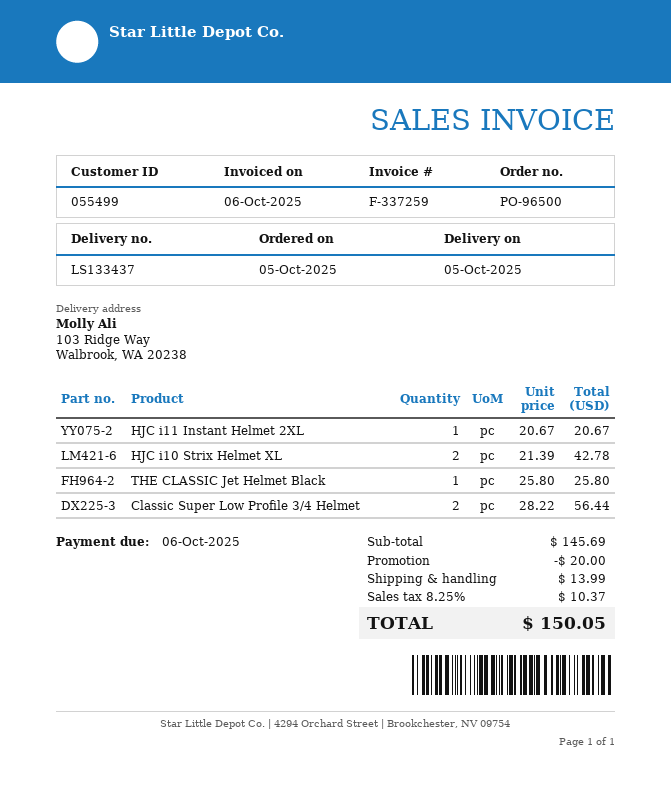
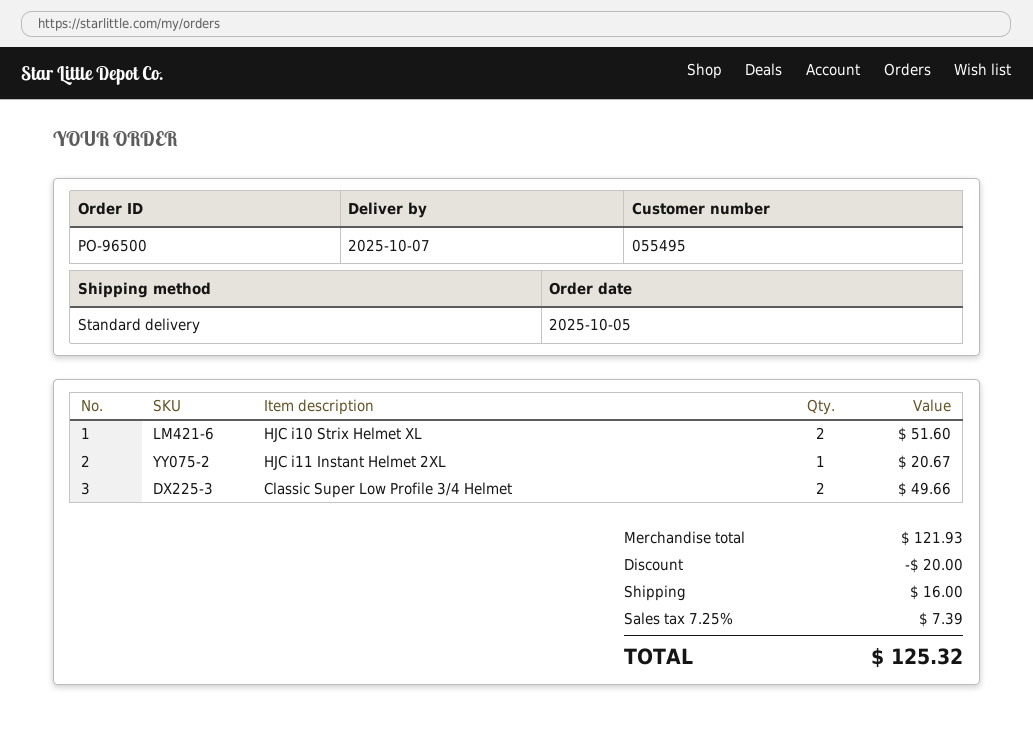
delivery date: 2025-10-05 -> 2025-10-07
customer number: 055499 -> 055495
HJC i10 Strix Helmet XL: 2 for 42.78 -> 2 for 51.60
THE CLASSIC Jet Helmet Black: 1 for 25.80 -> none
Classic Super Low Profile 3/4 Helmet: 2 for 56.44 -> 2 for 49.66
subtotal: 145.69 -> 121.93
shipping: 13.99 -> 16.00
tax: 8.25% = 10.37 -> 7.25% = 7.39
total: 150.05 -> 125.32

